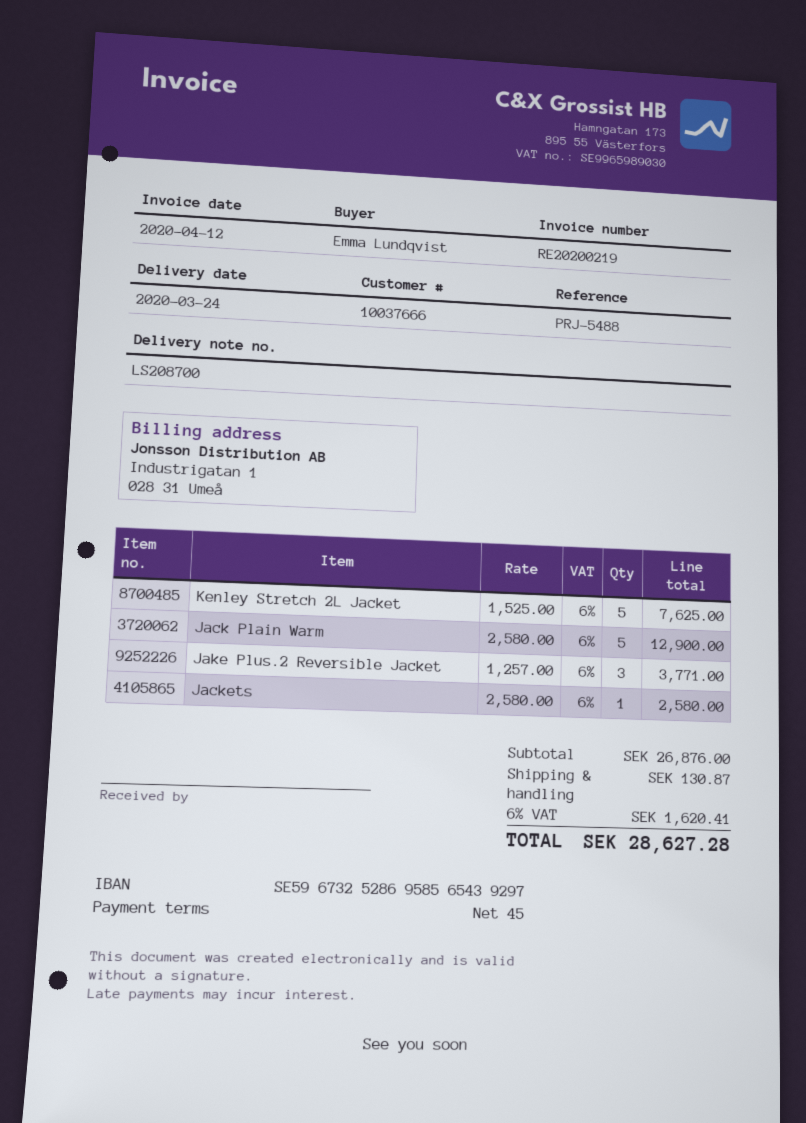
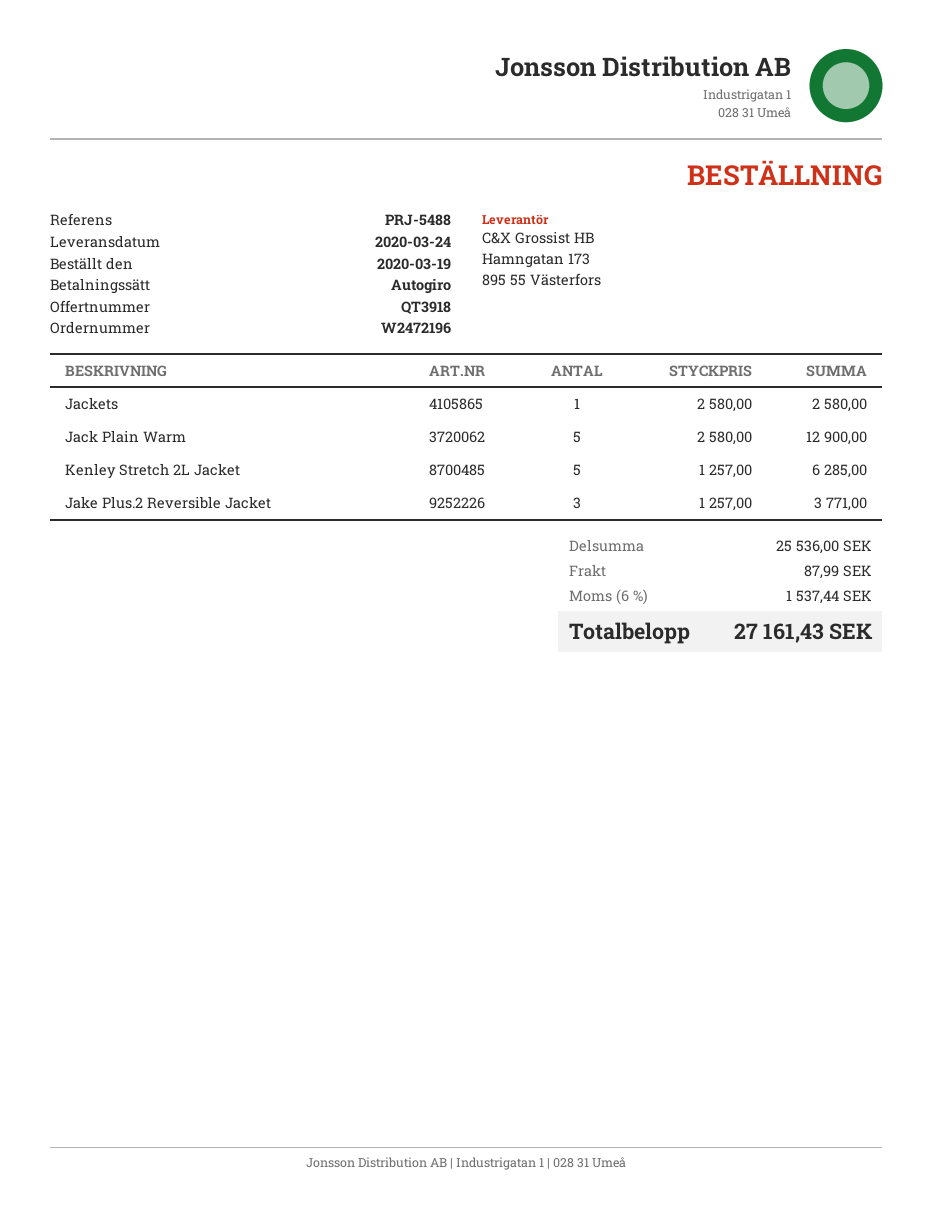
Kenley Stretch 2L Jacket: 5 x 1525.00 = 7625.00 -> 5 x 1257.00 = 6285.00
subtotal: 26876.00 -> 25536.00
shipping: 130.87 -> 87.99
tax: 6% = 1620.41 -> 6% = 1537.44
total: 28627.28 -> 27161.43

